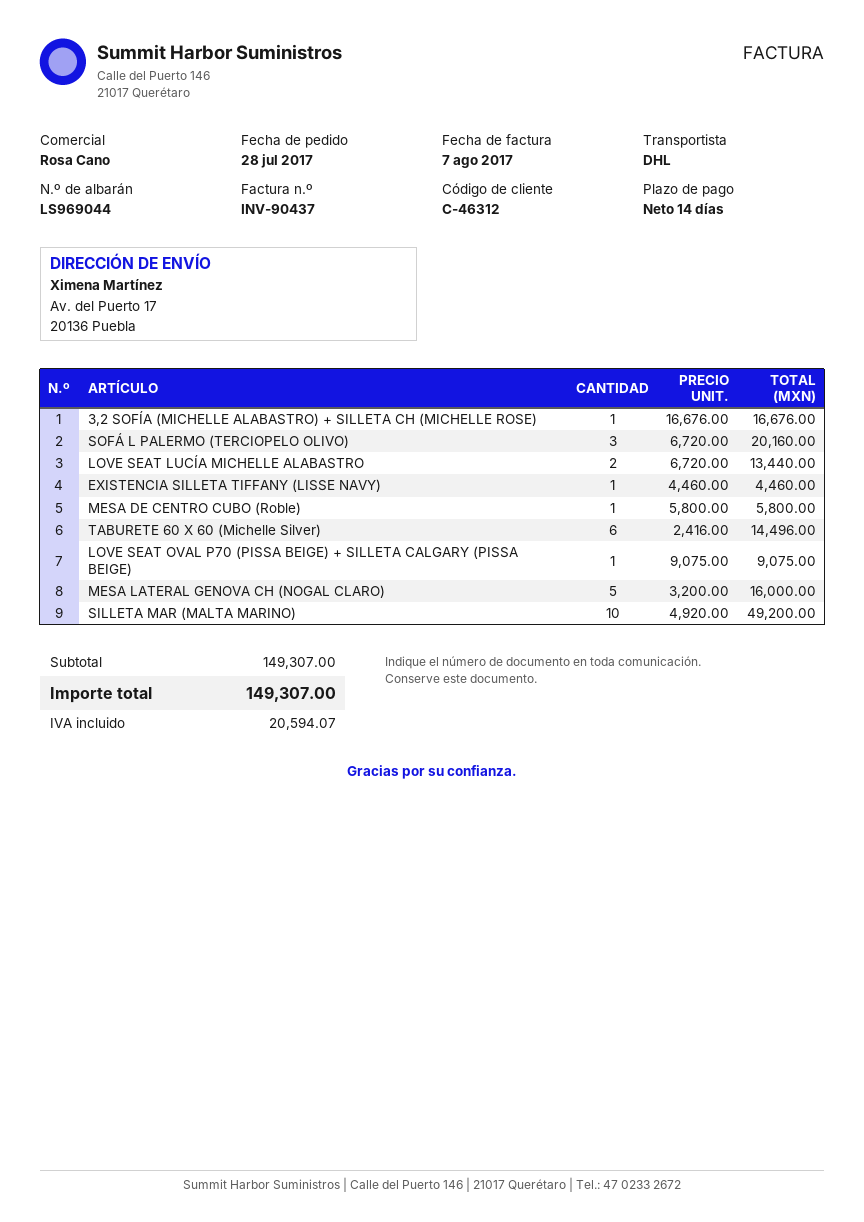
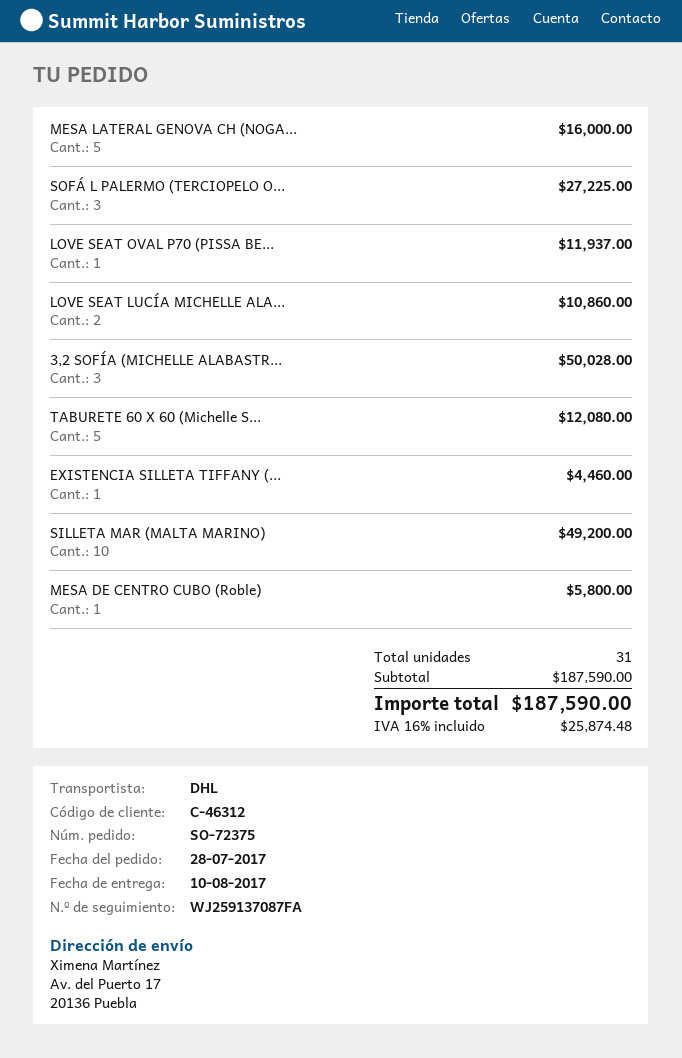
3,2 SOFÍA (MICHELLE ALABASTRO) + SILLETA CH (MICHELLE ROSE): 1 for 16676.00 -> 3 for 50028.00
SOFÁ L PALERMO (TERCIOPELO OLIVO): 3 for 20160.00 -> 3 for 27225.00
LOVE SEAT LUCÍA MICHELLE ALABASTRO: 2 for 13440.00 -> 2 for 10860.00
TABURETE 60 X 60 (Michelle Silver): 6 for 14496.00 -> 5 for 12080.00
LOVE SEAT OVAL P70 (PISSA BEIGE) + SILLETA CALGARY (PISSA BEIGE): 1 for 9075.00 -> 1 for 11937.00
subtotal: 149307.00 -> 187590.00
tax: 20594.07 -> 25874.48
total: 149307.00 -> 187590.00

